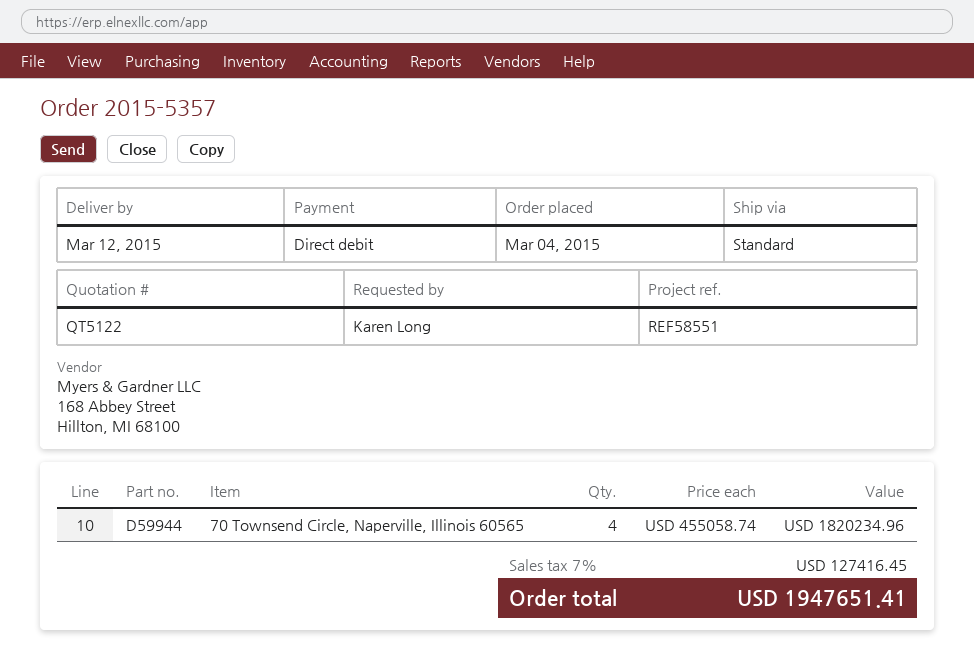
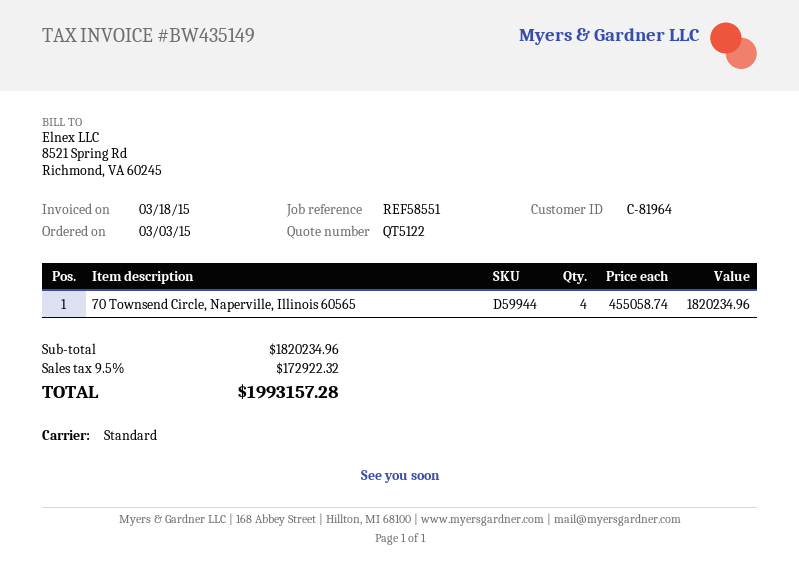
order date: 2015-03-04 -> 2015-03-03
tax: 7% = 127416.45 -> 9.5% = 172922.32
total: 1947651.41 -> 1993157.28

